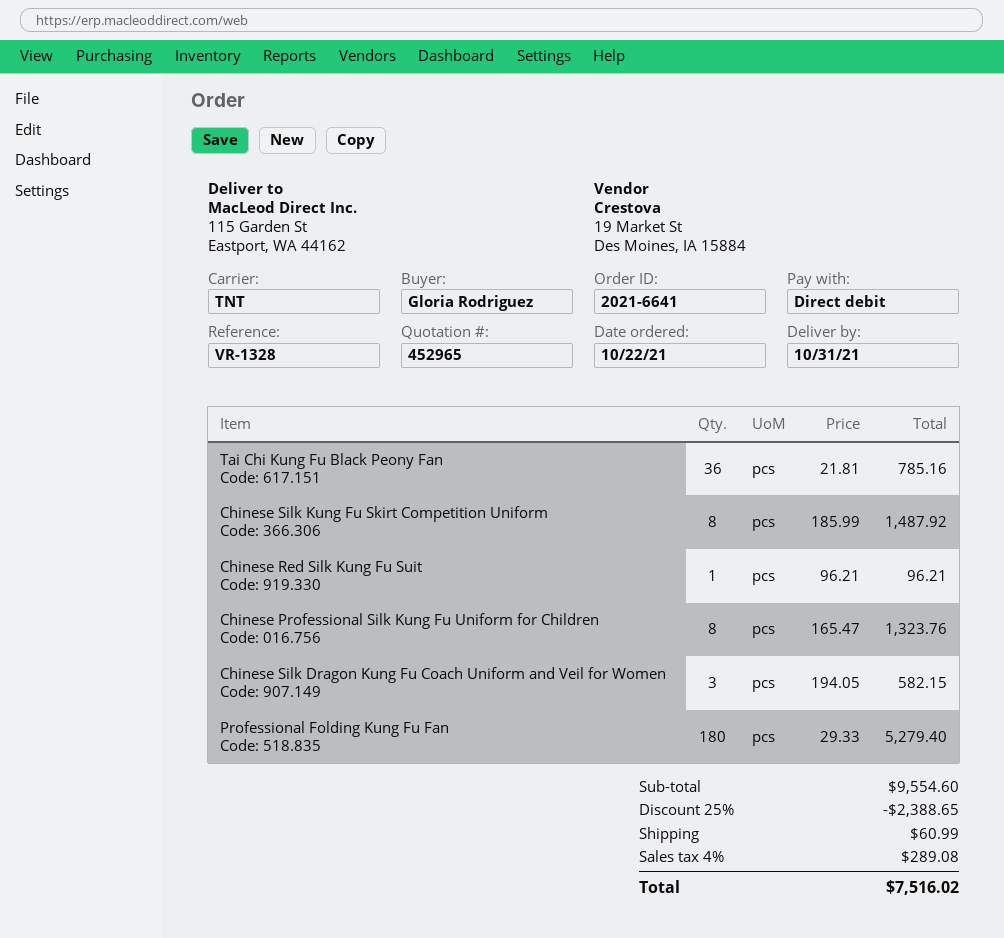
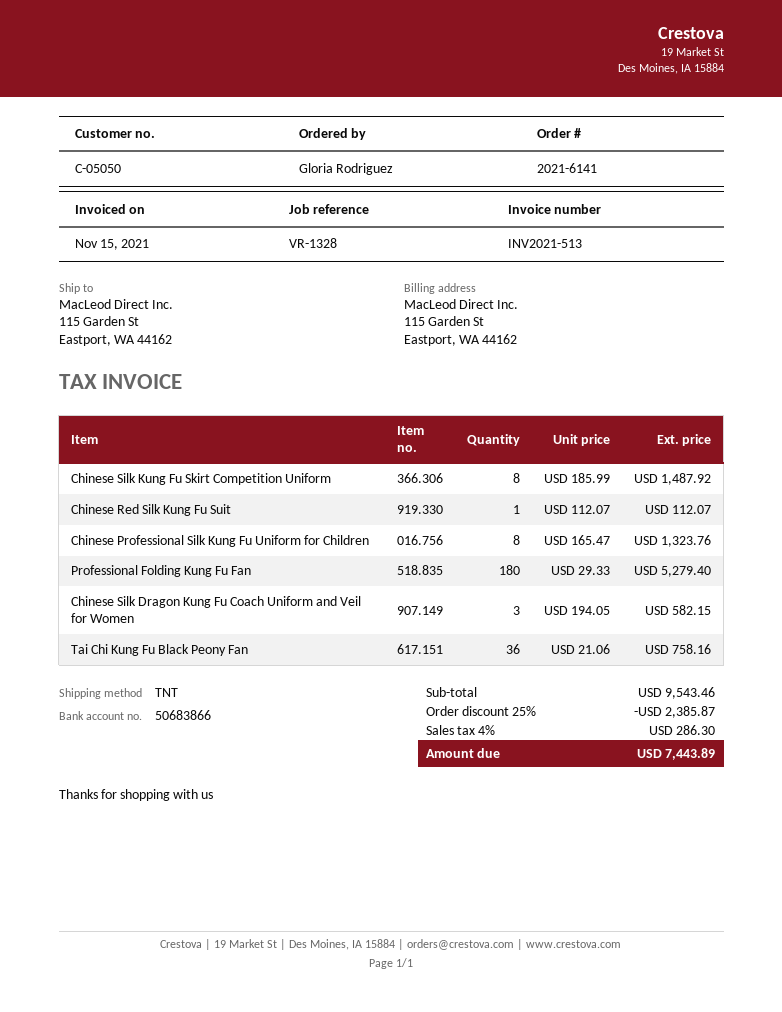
order number: 2021-6641 -> 2021-6141
Tai Chi Kung Fu Black Peony Fan: 36 x 21.81 = 785.16 -> 36 x 21.06 = 758.16
Chinese Red Silk Kung Fu Suit: 1 x 96.21 = 96.21 -> 1 x 112.07 = 112.07
subtotal: 9554.60 -> 9543.46
discount: 25% = 2388.65 -> 25% = 2385.87
shipping: 60.99 -> none
tax: 4% = 289.08 -> 4% = 286.30
total: 7516.02 -> 7443.89

